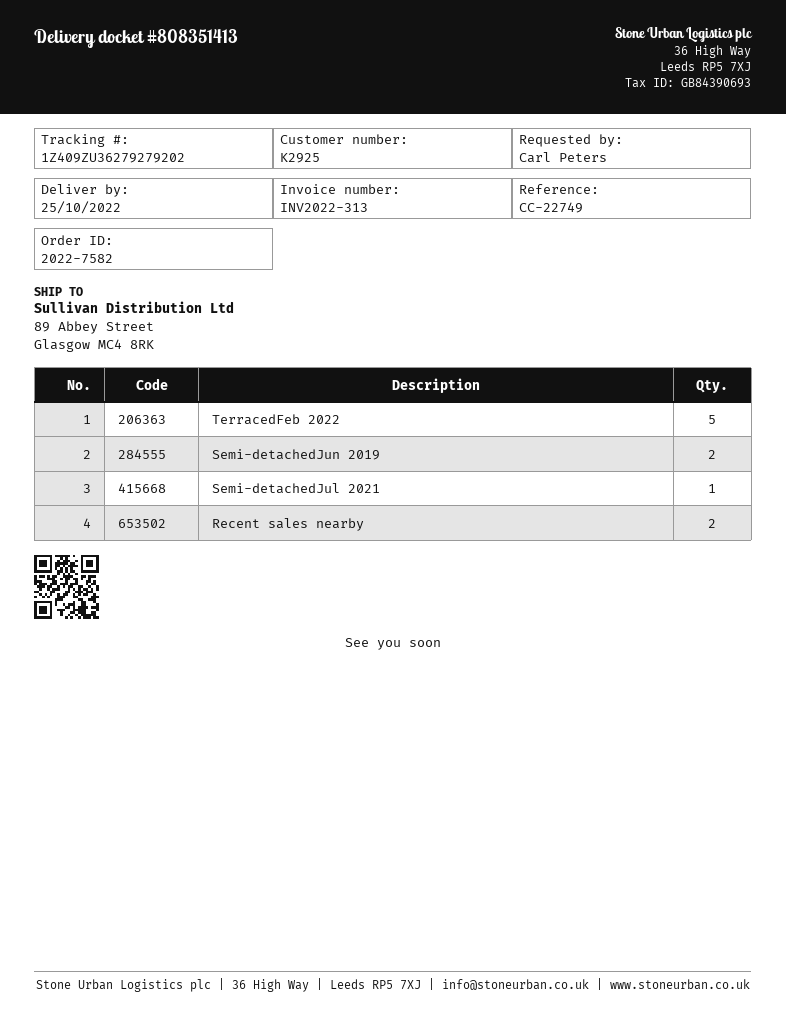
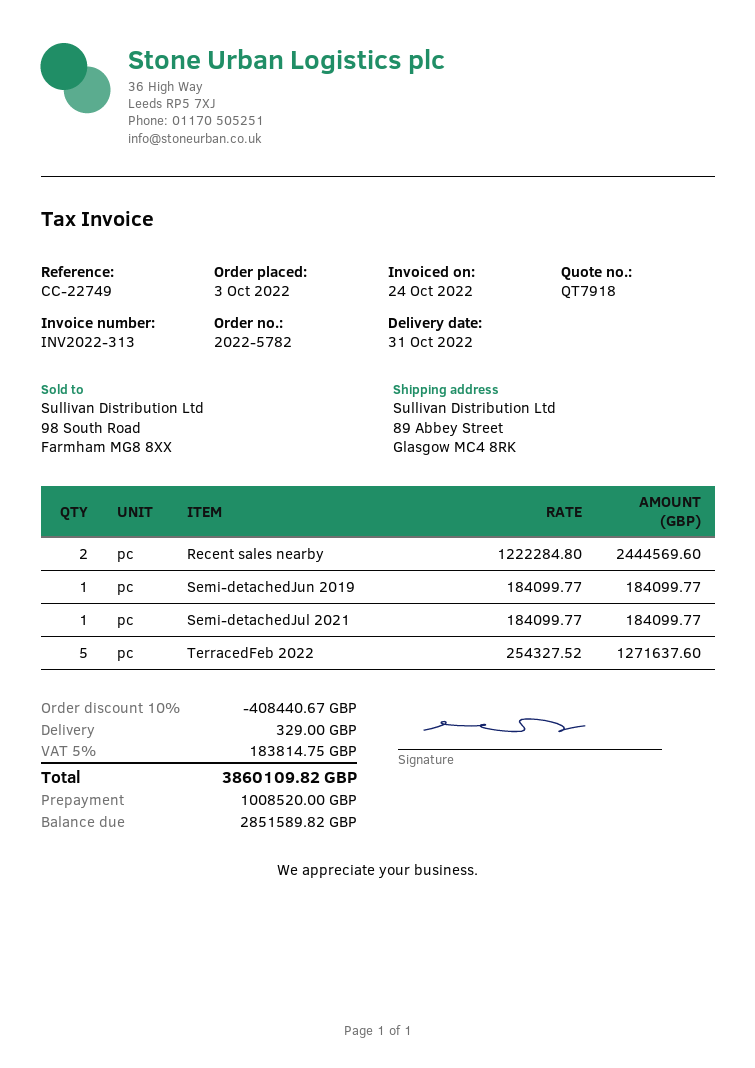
order number: 2022-7582 -> 2022-5782
delivery date: 2022-10-25 -> 2022-10-31
Semi-detachedJun 2019: 2 -> 1

